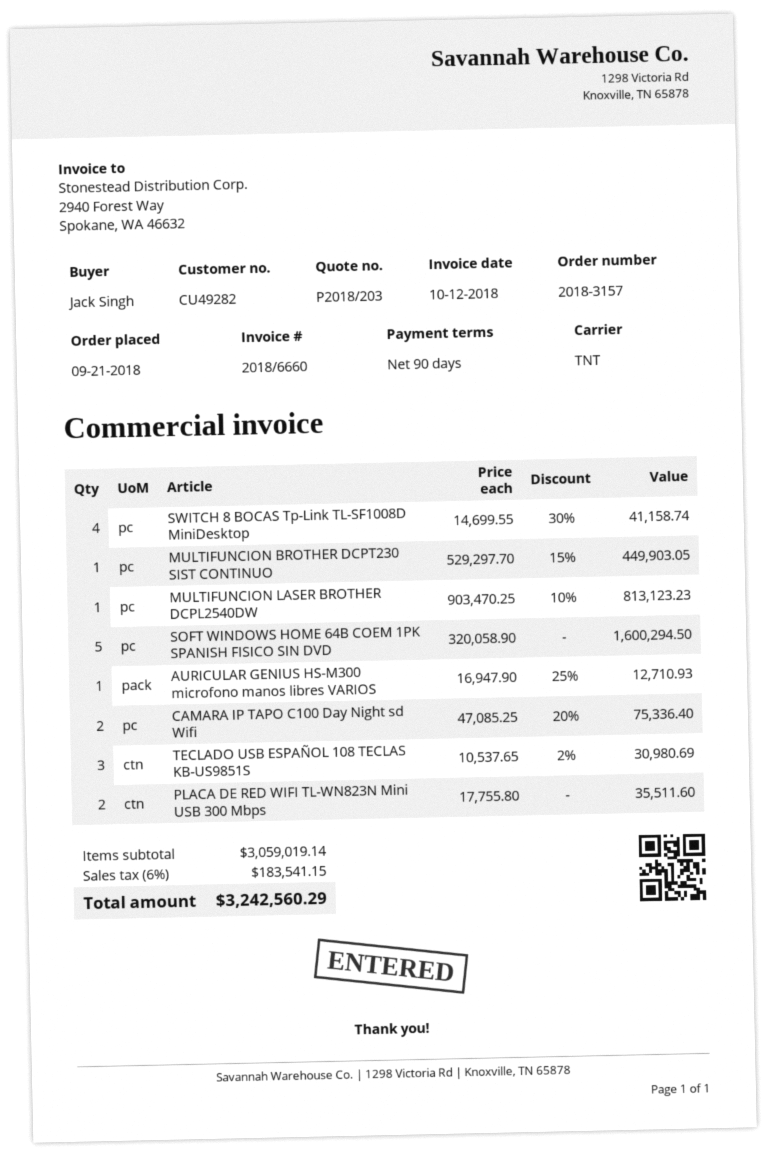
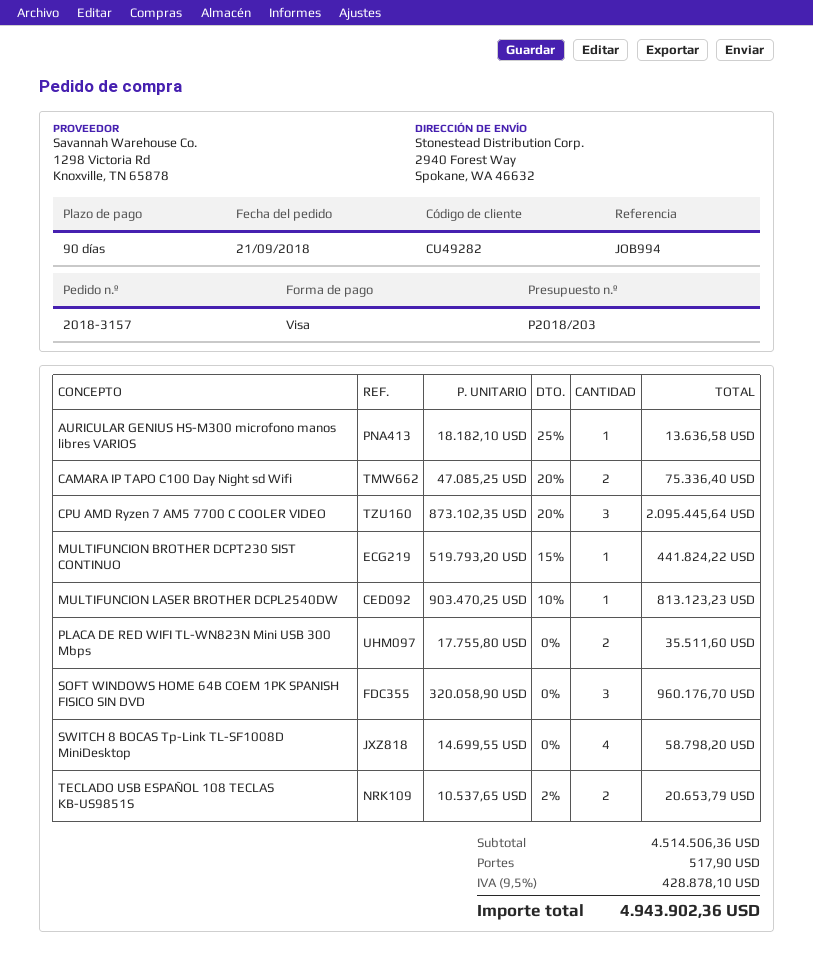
SWITCH 8 BOCAS Tp-Link TL-SF1008D MiniDesktop: 4 x 14699.55 - 30% = 41158.74 -> 4 x 14699.55 = 58798.20
MULTIFUNCION BROTHER DCPT230 SIST CONTINUO: 1 x 529297.70 - 15% = 449903.05 -> 1 x 519793.20 - 15% = 441824.22
SOFT WINDOWS HOME 64B COEM 1PK SPANISH FISICO SIN DVD: 5 x 320058.90 = 1600294.50 -> 3 x 320058.90 = 960176.70
AURICULAR GENIUS HS-M300 microfono manos libres VARIOS: 1 x 16947.90 - 25% = 12710.93 -> 1 x 18182.10 - 25% = 13636.58
TECLADO USB ESPAÑOL 108 TECLAS KB-US9851S: 3 x 10537.65 - 2% = 30980.69 -> 2 x 10537.65 - 2% = 20653.79
CPU AMD Ryzen 7 AM5 7700 C COOLER VIDEO: none -> 3 x 873102.35 - 20% = 2095445.64
subtotal: 3059019.14 -> 4514506.36
shipping: none -> 517.90
tax: 6% = 183541.15 -> 9.5% = 428878.10
total: 3242560.29 -> 4943902.36

